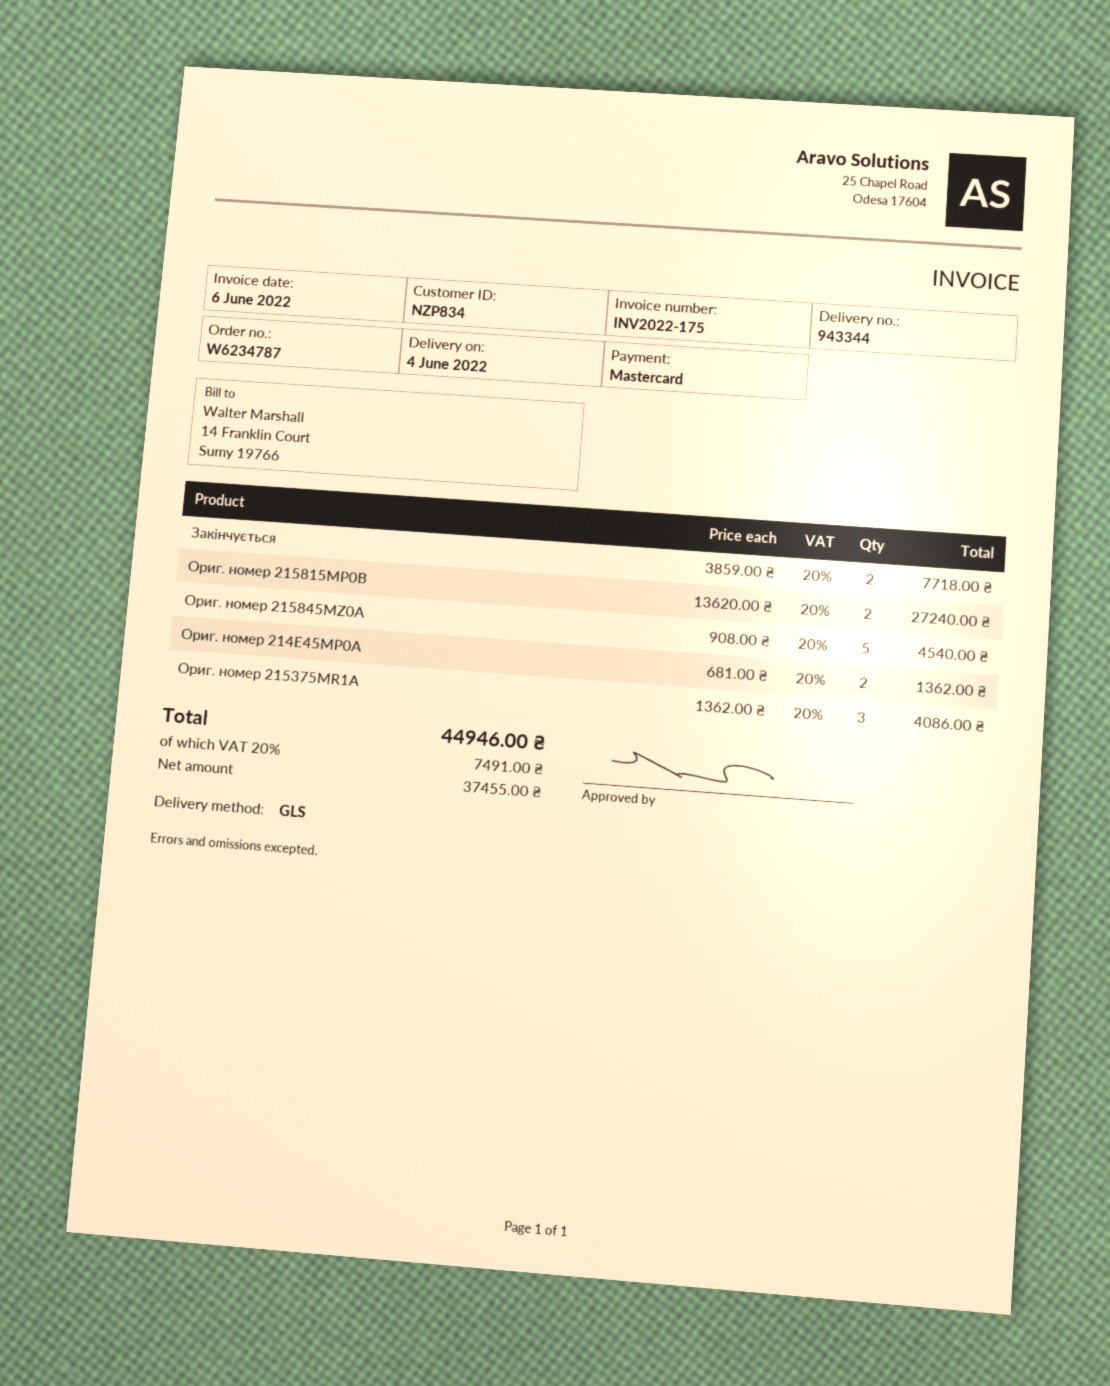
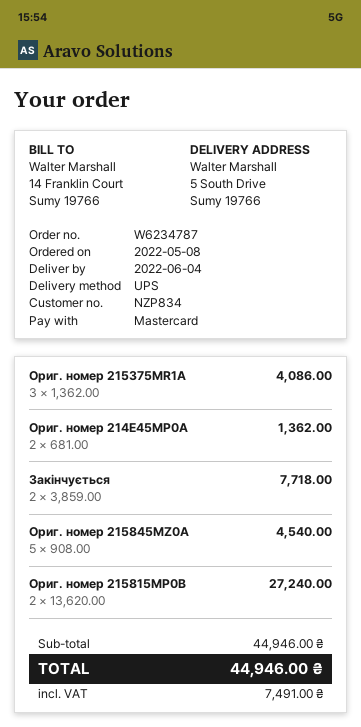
shipping method: GLS -> UPS

